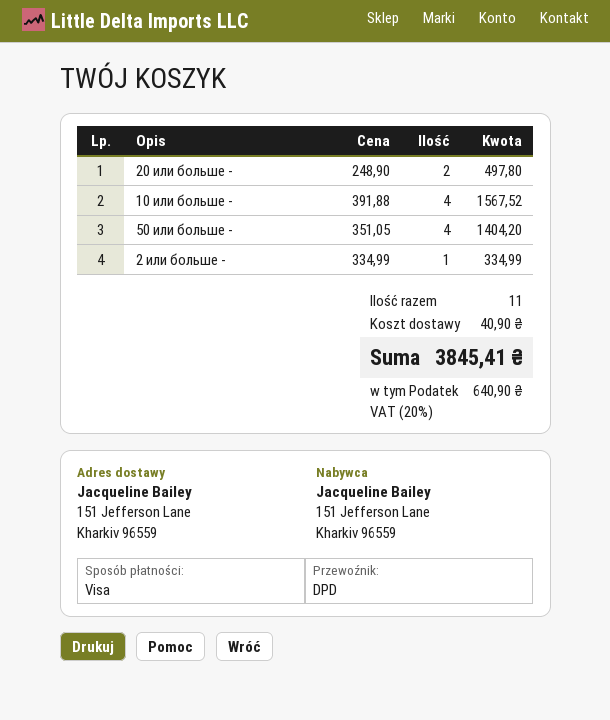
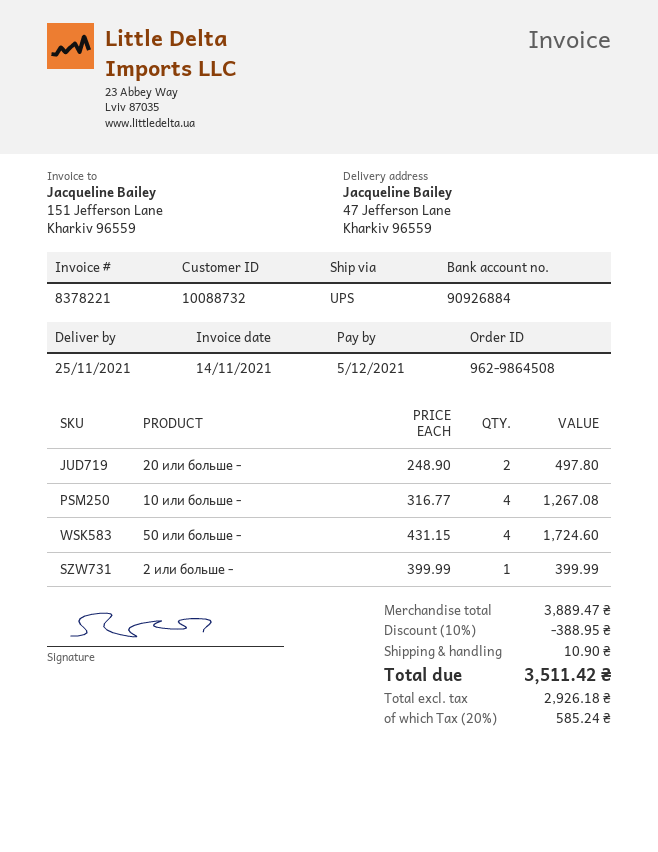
shipping method: DPD -> UPS
ship to: 151 Jefferson Lane, Kharkiv 96559 -> 47 Jefferson Lane, Kharkiv 96559
10 или больше -: 4 x 391.88 = 1567.52 -> 4 x 316.77 = 1267.08
50 или больше -: 4 x 351.05 = 1404.20 -> 4 x 431.15 = 1724.60
2 или больше -: 1 x 334.99 = 334.99 -> 1 x 399.99 = 399.99
discount: none -> 10% = 388.95
shipping: 40.90 -> 10.90
tax: 20% = 640.90 -> 20% = 585.24
total: 3845.41 -> 3511.42

